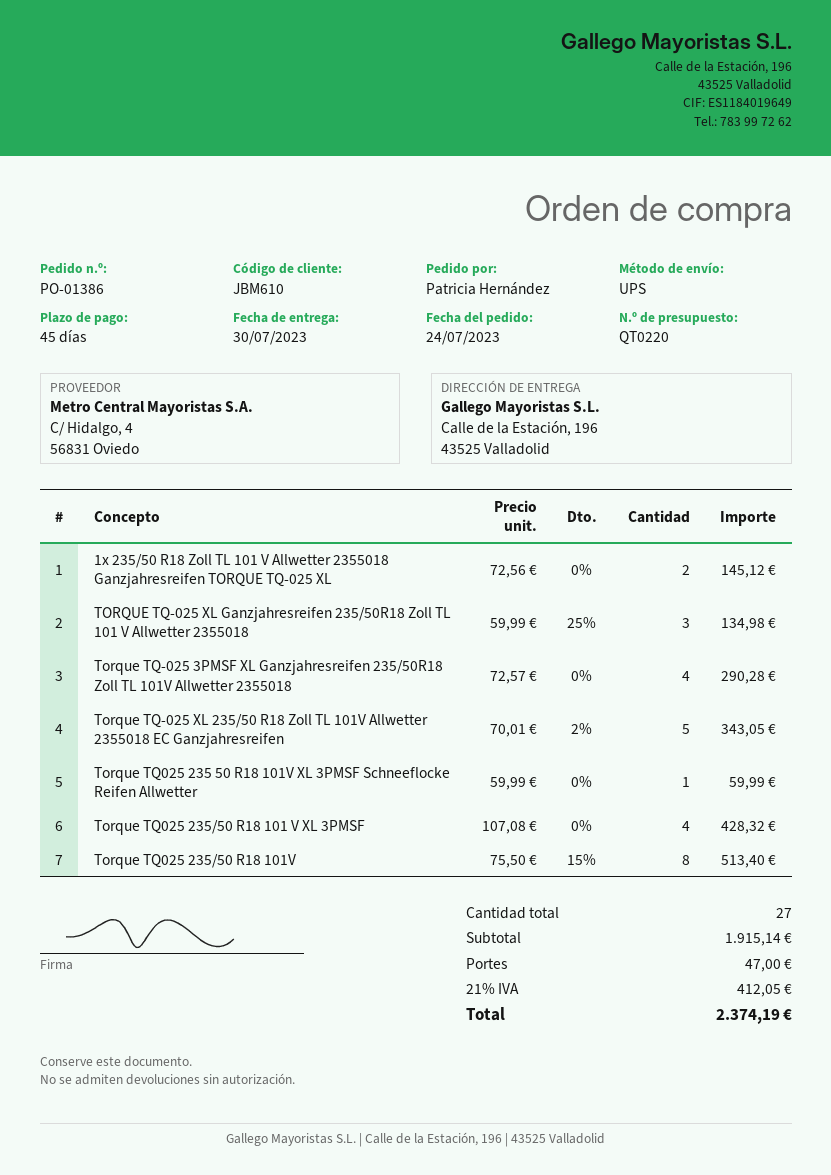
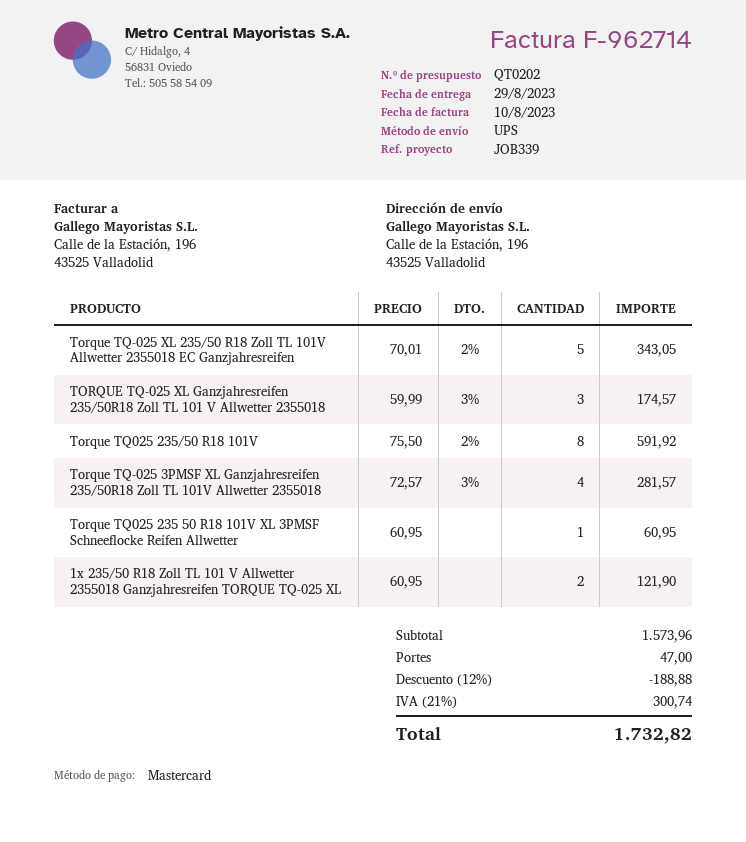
quote number: QT0220 -> QT0202
delivery date: 2023-07-30 -> 2023-08-29
1x 235/50 R18 Zoll TL 101 V Allwetter 2355018 Ganzjahresreifen TORQUE TQ-025 XL: 2 x 72.56 = 145.12 -> 2 x 60.95 = 121.90
TORQUE TQ-025 XL Ganzjahresreifen 235/50R18 Zoll TL 101 V Allwetter 2355018: 3 x 59.99 - 25% = 134.98 -> 3 x 59.99 - 3% = 174.57
Torque TQ-025 3PMSF XL Ganzjahresreifen 235/50R18 Zoll TL 101V Allwetter 2355018: 4 x 72.57 = 290.28 -> 4 x 72.57 - 3% = 281.57
Torque TQ025 235 50 R18 101V XL 3PMSF Schneeflocke Reifen Allwetter: 1 x 59.99 = 59.99 -> 1 x 60.95 = 60.95
Torque TQ025 235/50 R18 101 V XL 3PMSF: 4 x 107.08 = 428.32 -> none
Torque TQ025 235/50 R18 101V: 8 x 75.50 - 15% = 513.40 -> 8 x 75.50 - 2% = 591.92
subtotal: 1915.14 -> 1573.96
discount: none -> 12% = 188.88
tax: 21% = 412.05 -> 21% = 300.74
total: 2374.19 -> 1732.82

